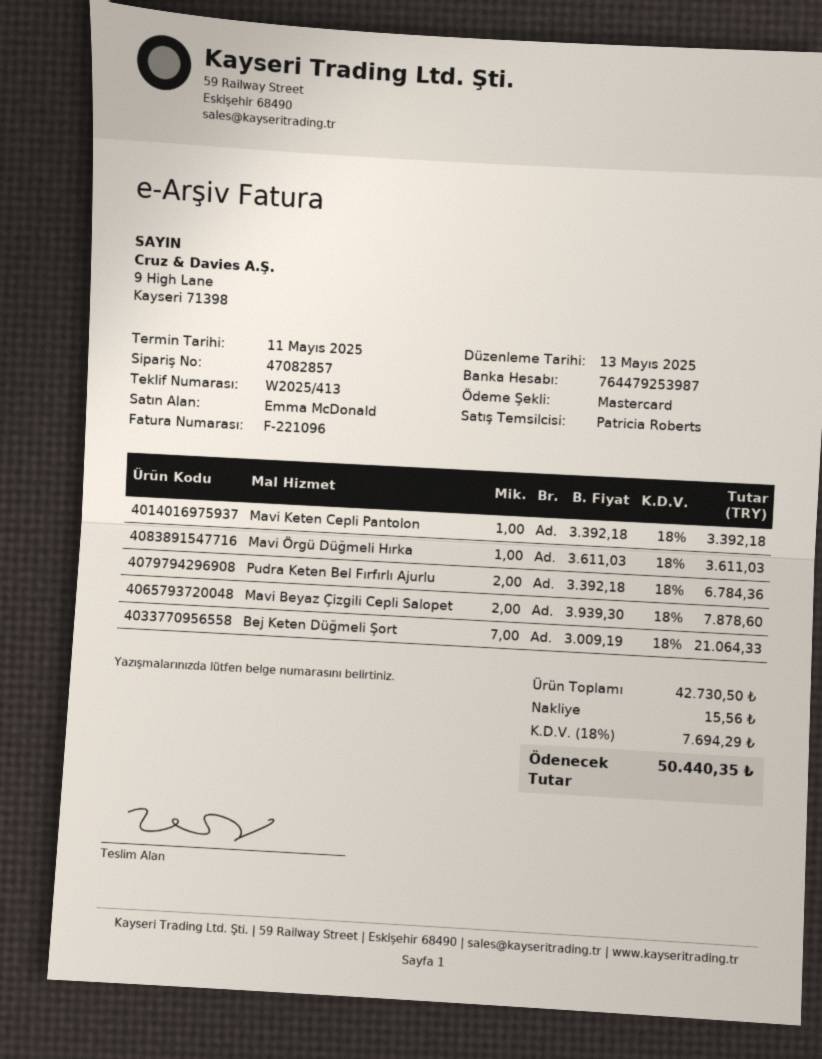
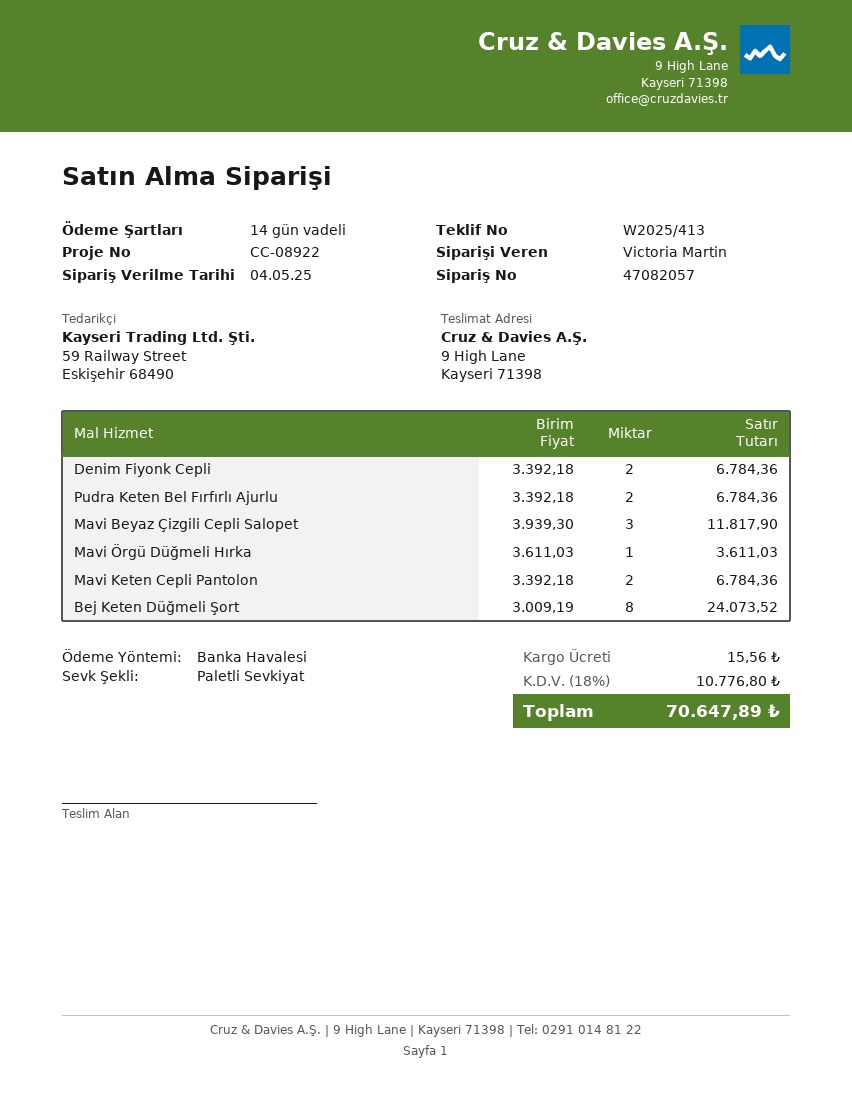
order number: 47082857 -> 47082057
ordered by: Emma McDonald -> Victoria Martin
payment method: Mastercard -> bank transfer
Mavi Keten Cepli Pantolon: 1 x 3392.18 = 3392.18 -> 2 x 3392.18 = 6784.36
Mavi Beyaz Çizgili Cepli Salopet: 2 x 3939.30 = 7878.60 -> 3 x 3939.30 = 11817.90
Bej Keten Düğmeli Şort: 7 x 3009.19 = 21064.33 -> 8 x 3009.19 = 24073.52
Denim Fiyonk Cepli: none -> 2 x 3392.18 = 6784.36
tax: 18% = 7694.29 -> 18% = 10776.80
total: 50440.35 -> 70647.89

